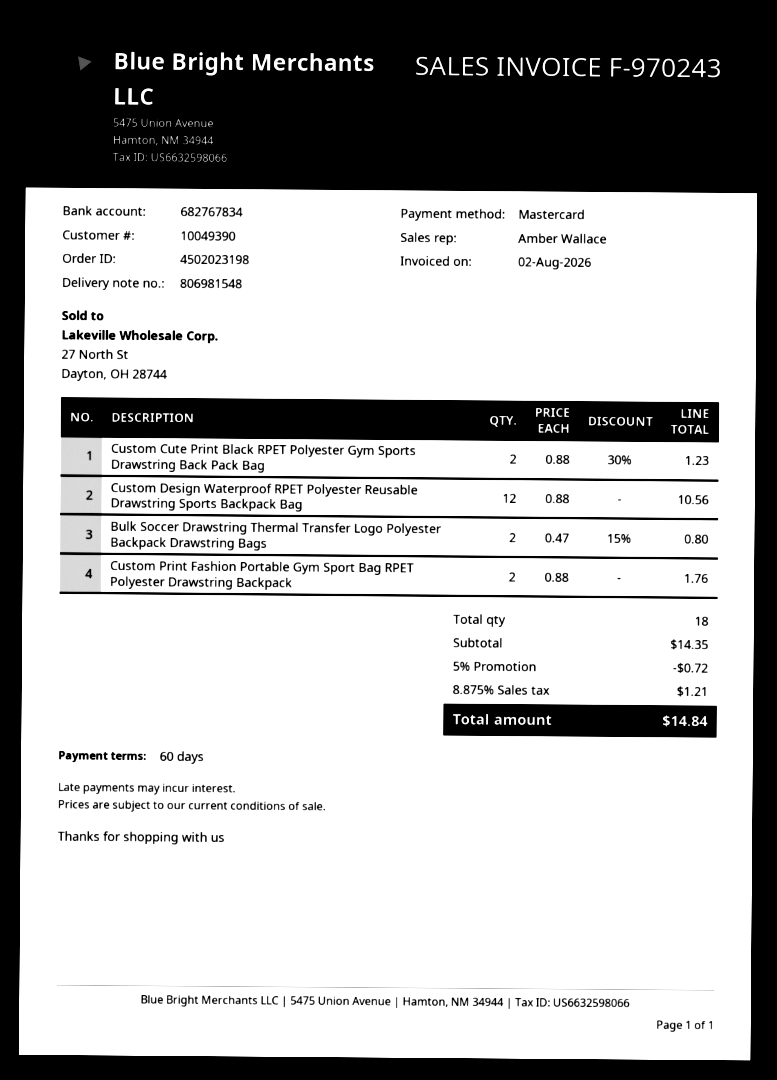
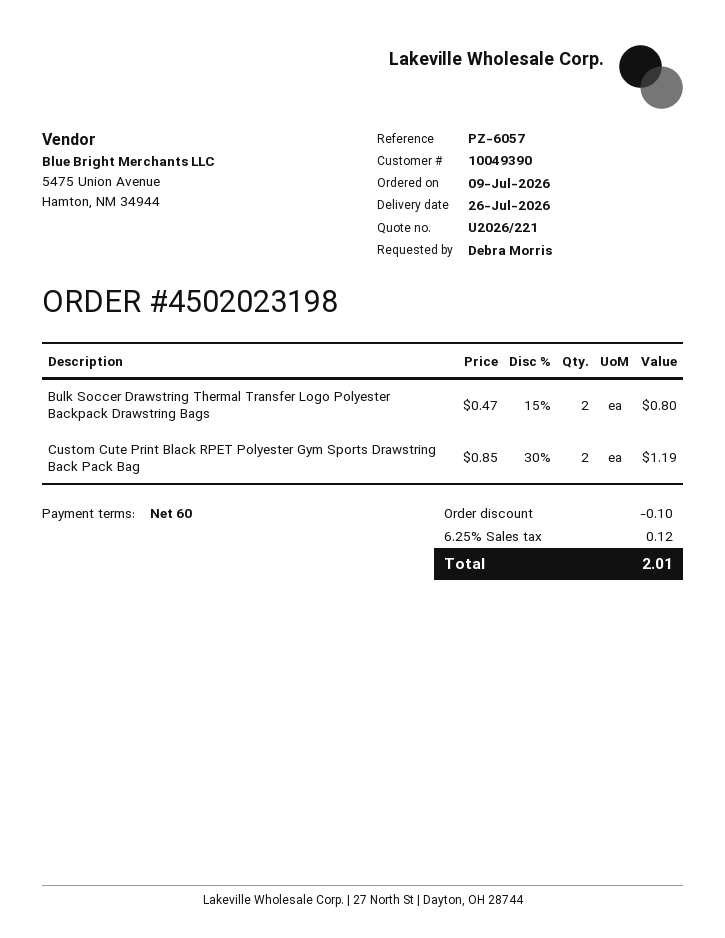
Custom Cute Print Black RPET Polyester Gym Sports Drawstring Back Pack Bag: 2 x 0.88 - 30% = 1.23 -> 2 x 0.85 - 30% = 1.19
Custom Design Waterproof RPET Polyester Reusable Drawstring Sports Backpack Bag: 12 x 0.88 = 10.56 -> none
Custom Print Fashion Portable Gym Sport Bag RPET Polyester Drawstring Backpack: 2 x 0.88 = 1.76 -> none
discount: 0.72 -> 0.10
tax: 8.875% = 1.21 -> 6.25% = 0.12
total: 14.84 -> 2.01

